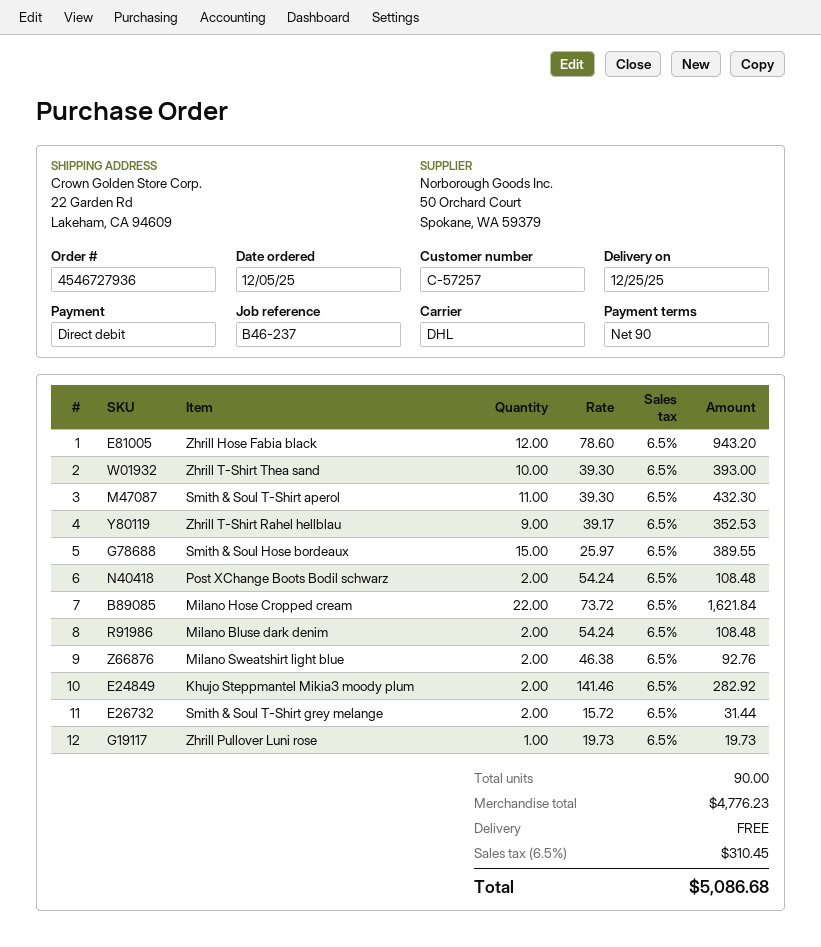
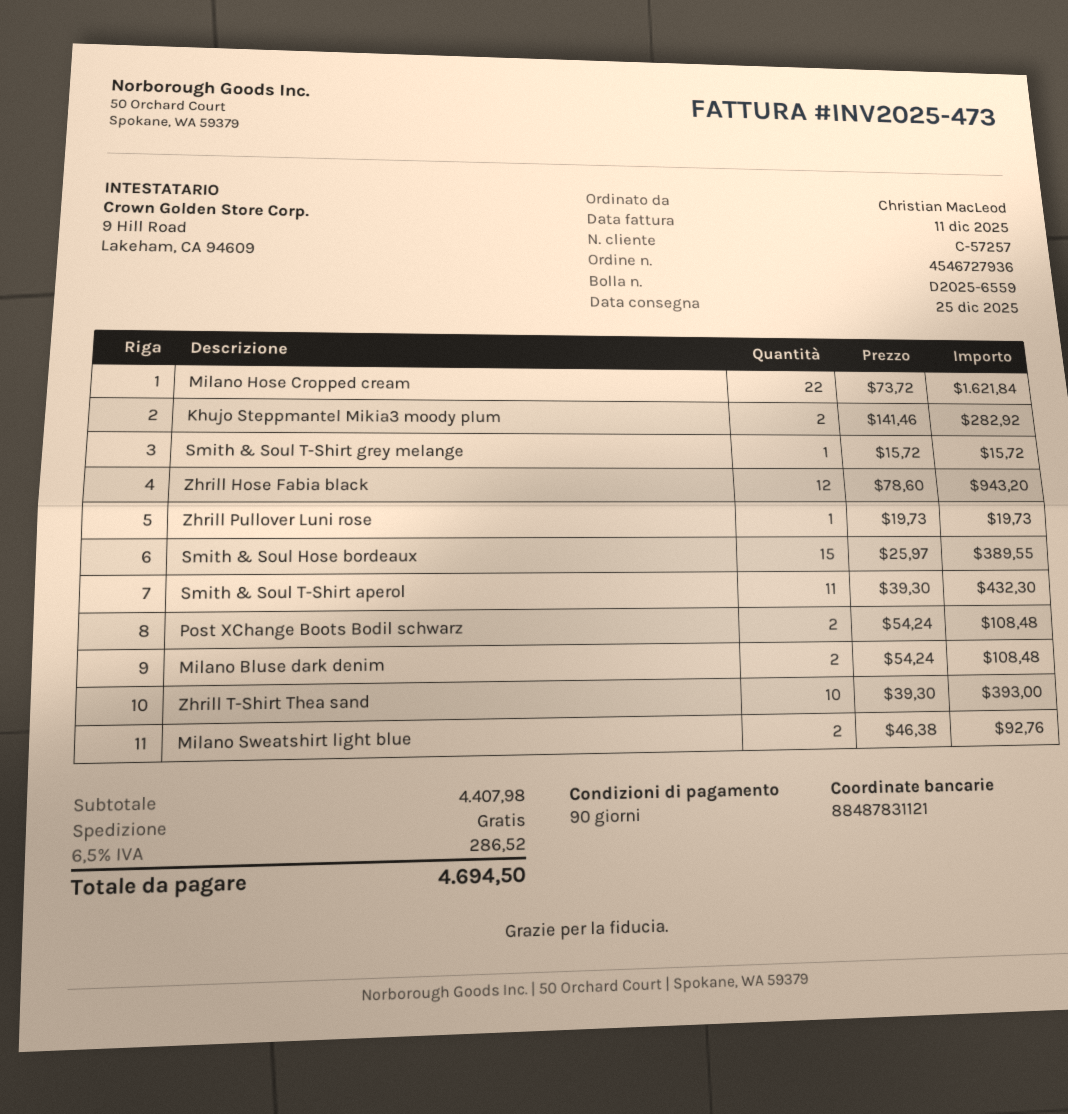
Zhrill T-Shirt Rahel hellblau: 9 x 39.17 = 352.53 -> none
Smith & Soul T-Shirt grey melange: 2 x 15.72 = 31.44 -> 1 x 15.72 = 15.72
subtotal: 4776.23 -> 4407.98
tax: 6.5% = 310.45 -> 6.5% = 286.52
total: 5086.68 -> 4694.50

